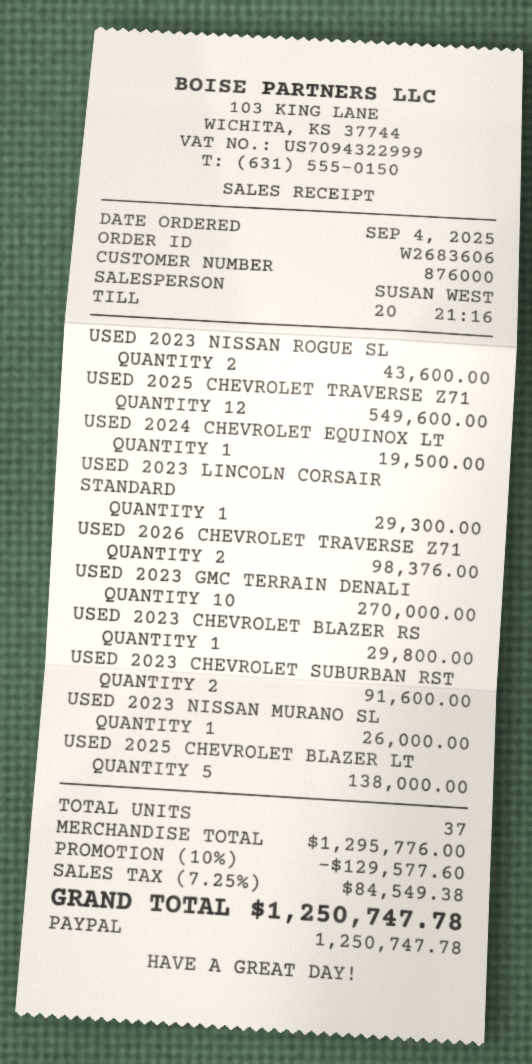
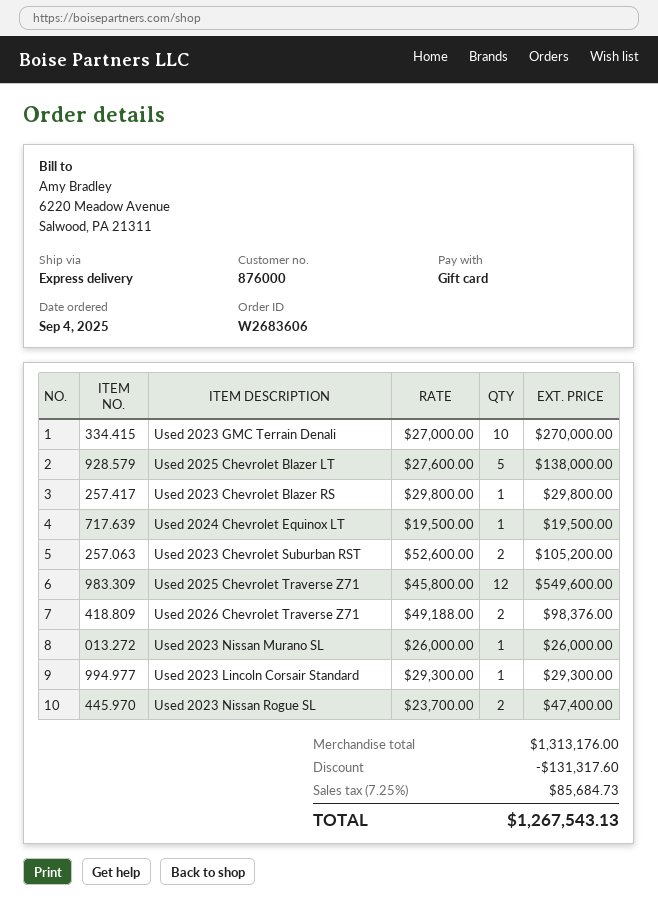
payment method: PayPal -> gift card
USED 2023 NISSAN ROGUE SL: 2 for 43600.00 -> 2 for 47400.00
USED 2023 CHEVROLET SUBURBAN RST: 2 for 91600.00 -> 2 for 105200.00
subtotal: 1295776.00 -> 1313176.00
discount: 129577.60 -> 131317.60
tax: 7.25% = 84549.38 -> 7.25% = 85684.73
total: 1250747.78 -> 1267543.13

